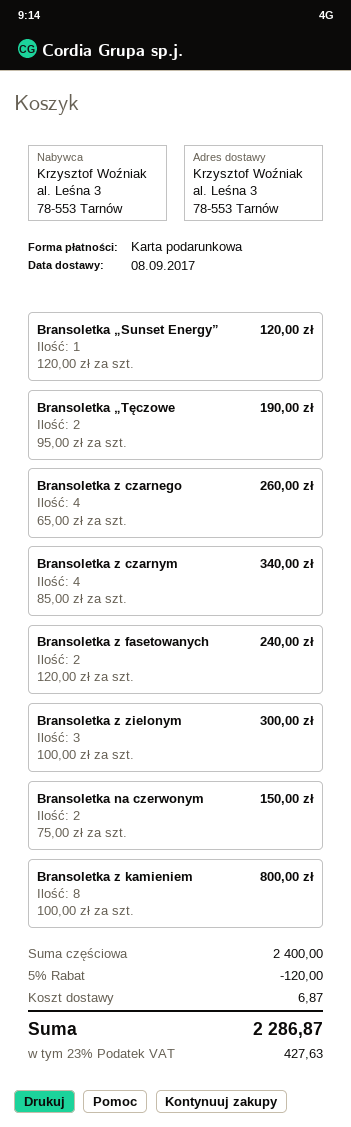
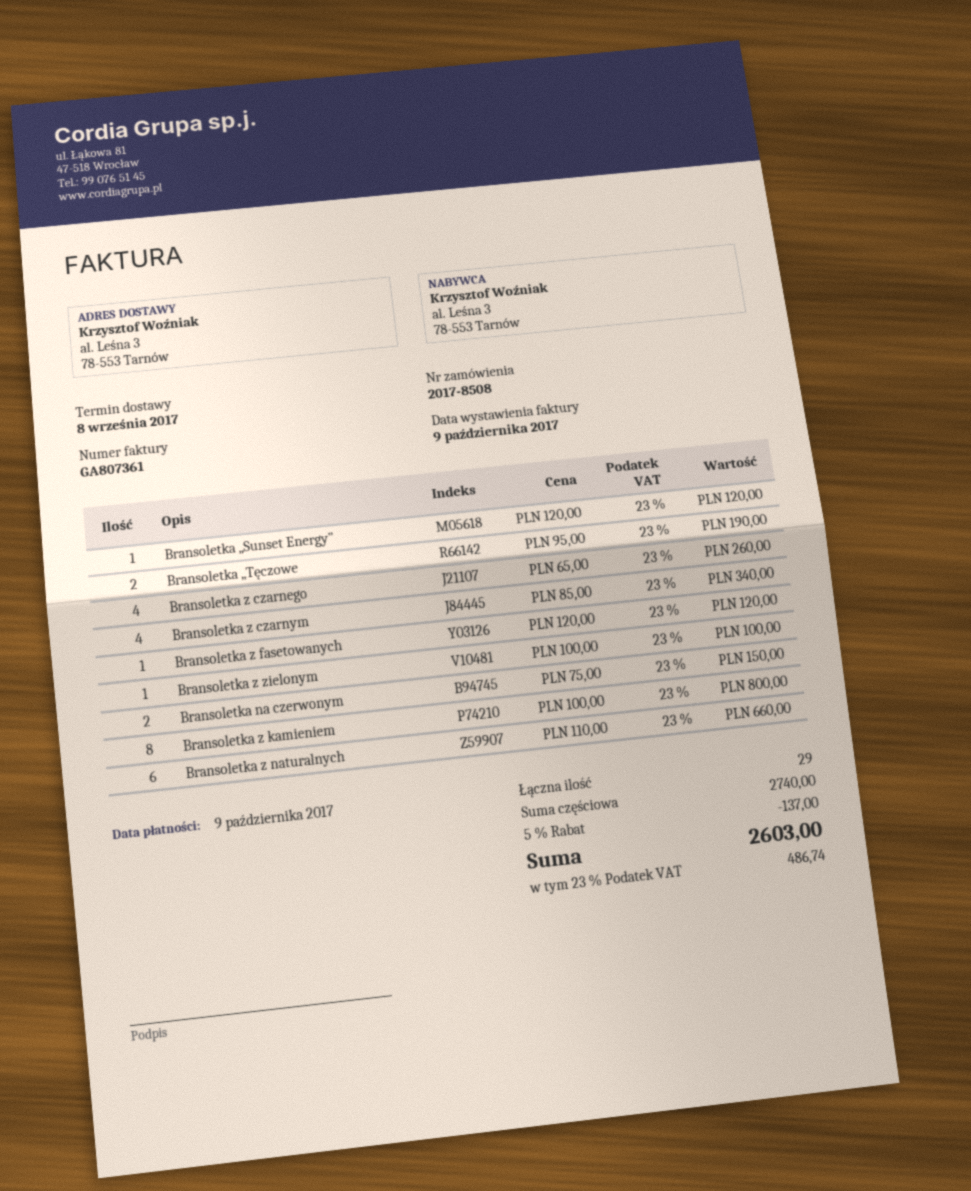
Bransoletka z fasetowanych: 2 x 120.00 = 240.00 -> 1 x 120.00 = 120.00
Bransoletka z zielonym: 3 x 100.00 = 300.00 -> 1 x 100.00 = 100.00
Bransoletka z naturalnych: none -> 6 x 110.00 = 660.00
subtotal: 2400.00 -> 2740.00
discount: 5% = 120.00 -> 5% = 137.00
shipping: 6.87 -> none
tax: 23% = 427.63 -> 23% = 486.74
total: 2286.87 -> 2603.00

